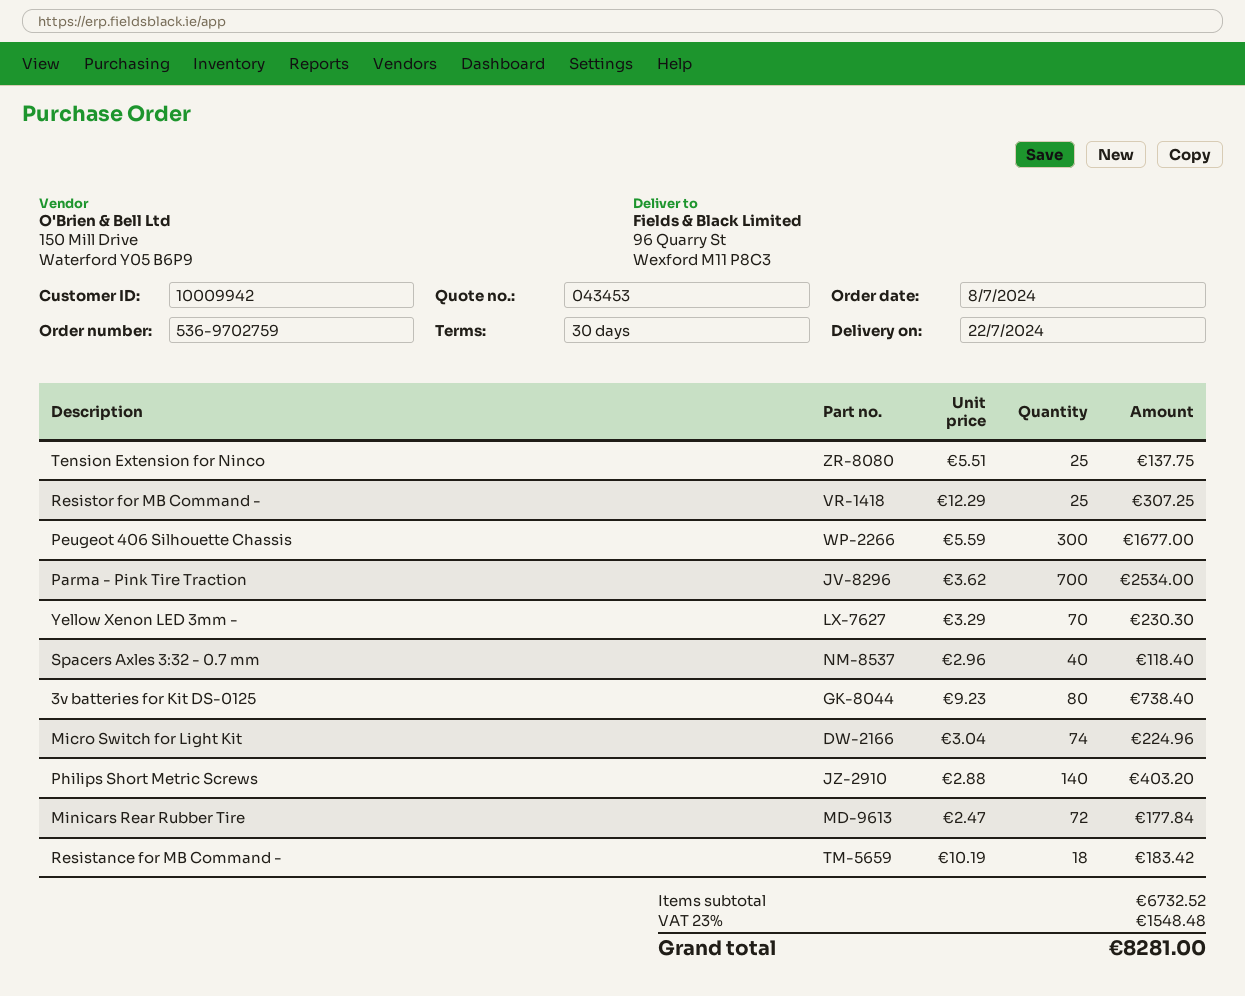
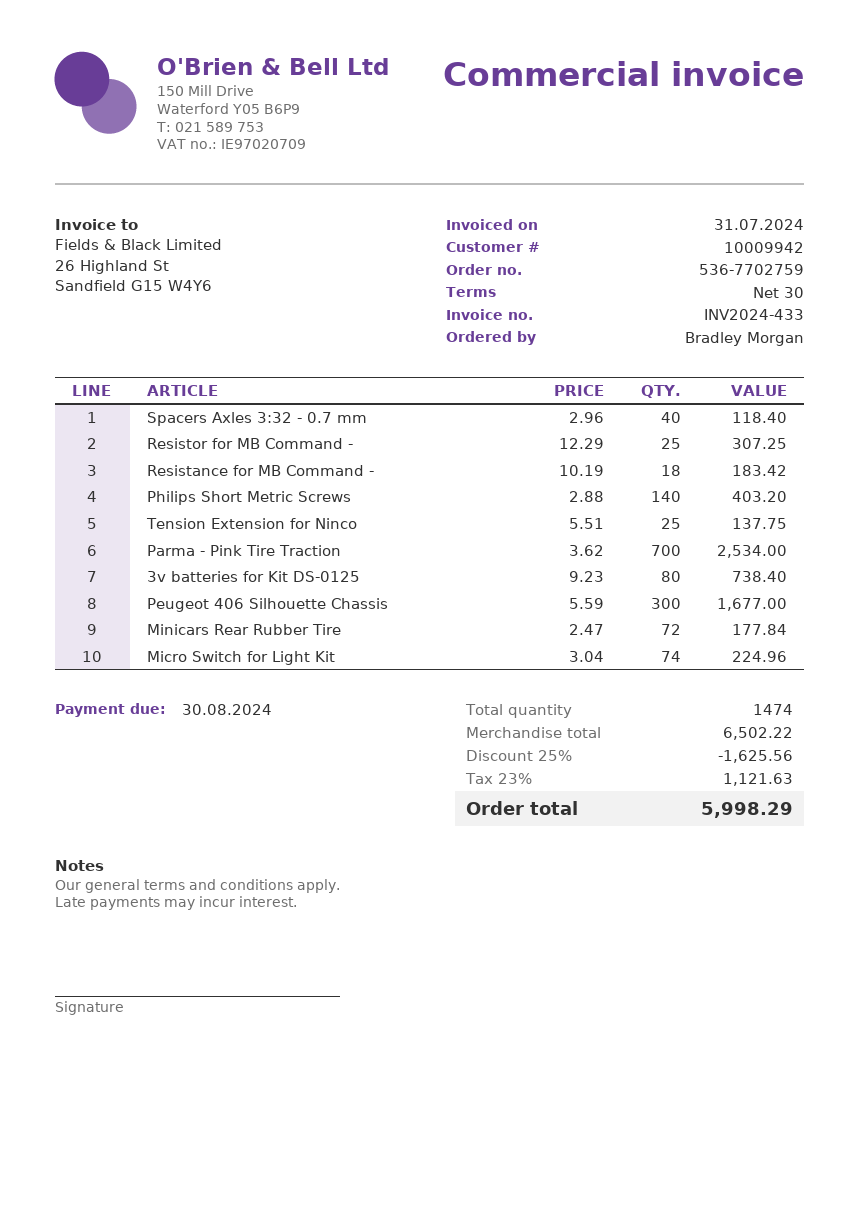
order number: 536-9702759 -> 536-7702759
Yellow Xenon LED 3mm -: 70 x 3.29 = 230.30 -> none
subtotal: 6732.52 -> 6502.22
discount: none -> 25% = 1625.56
tax: 23% = 1548.48 -> 23% = 1121.63
total: 8281.00 -> 5998.29

